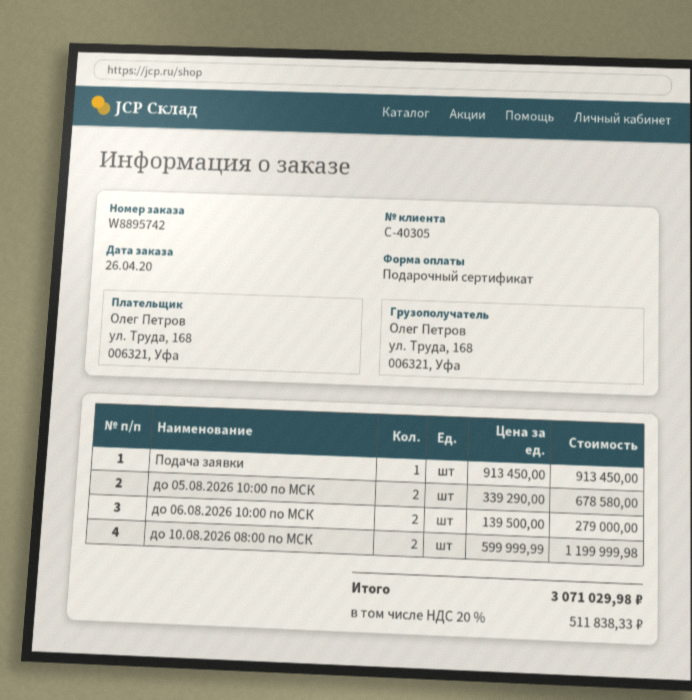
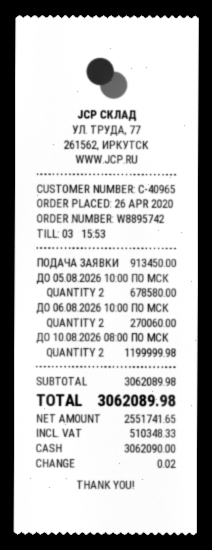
customer number: C-40305 -> C-40965
payment method: gift card -> cash
до 06.08.2026 10:00 по МСК: 2 for 279000.00 -> 2 for 270060.00
tax: 511838.33 -> 510348.33
total: 3071029.98 -> 3062089.98

